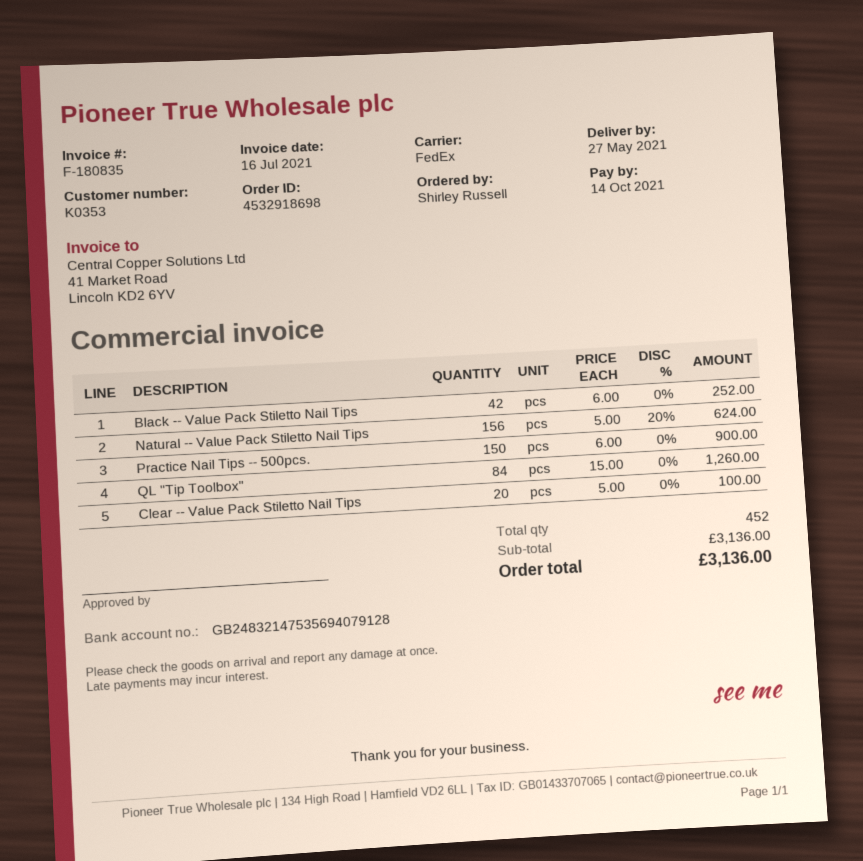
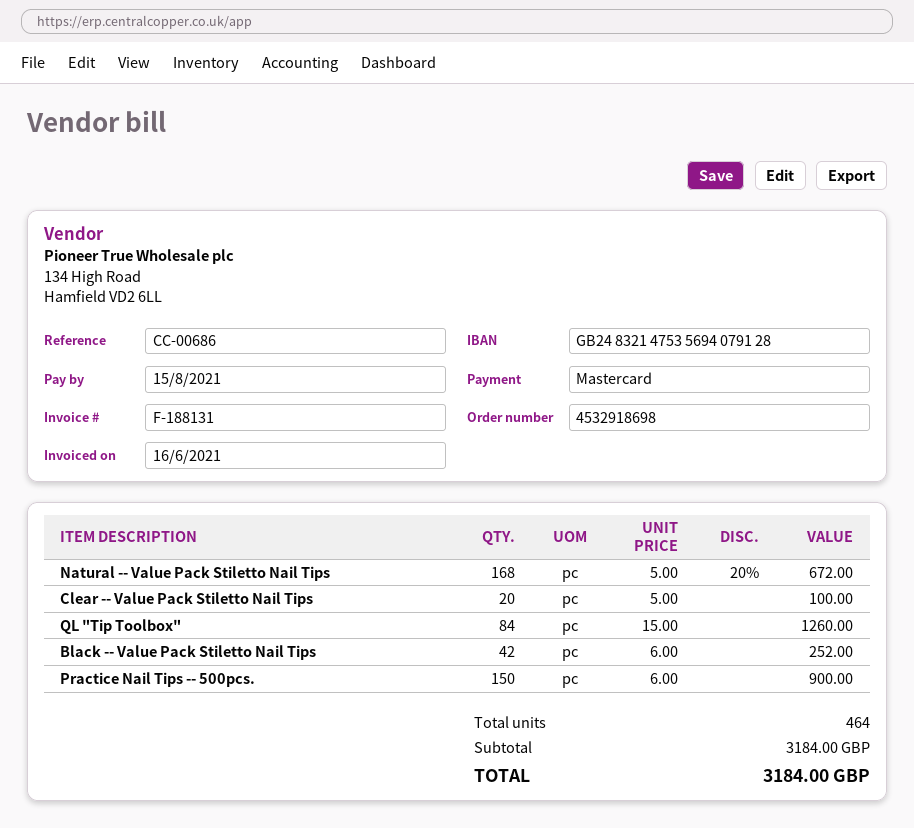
invoice number: F-180835 -> F-188131
invoice date: 2021-07-16 -> 2021-06-16
due date: 2021-10-14 -> 2021-08-15
Natural -- Value Pack Stiletto Nail Tips: 156 x 5.00 - 20% = 624.00 -> 168 x 5.00 - 20% = 672.00
total quantity: 452 -> 464
subtotal: 3136.00 -> 3184.00
total: 3136.00 -> 3184.00

